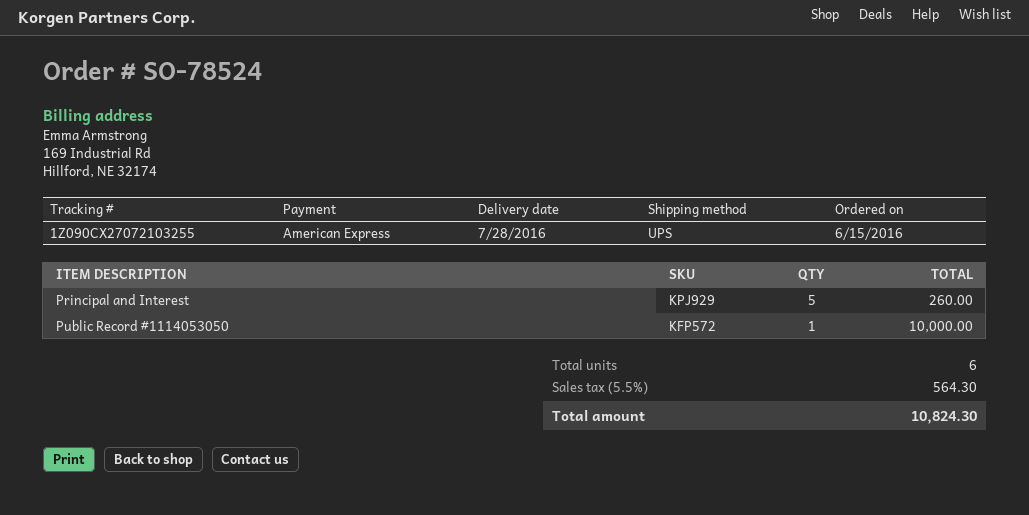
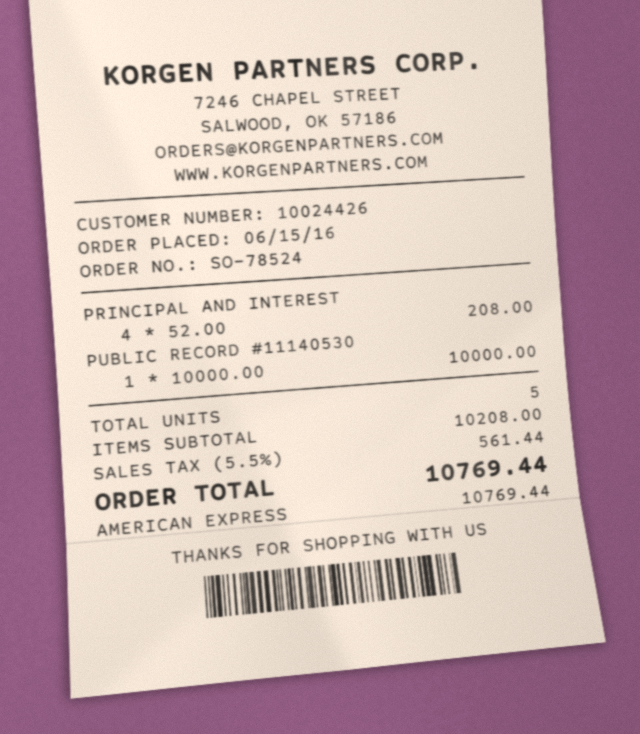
Principal and Interest: 5 for 260.00 -> 4 for 208.00
total quantity: 6 -> 5
tax: 5.5% = 564.30 -> 5.5% = 561.44
total: 10824.30 -> 10769.44

